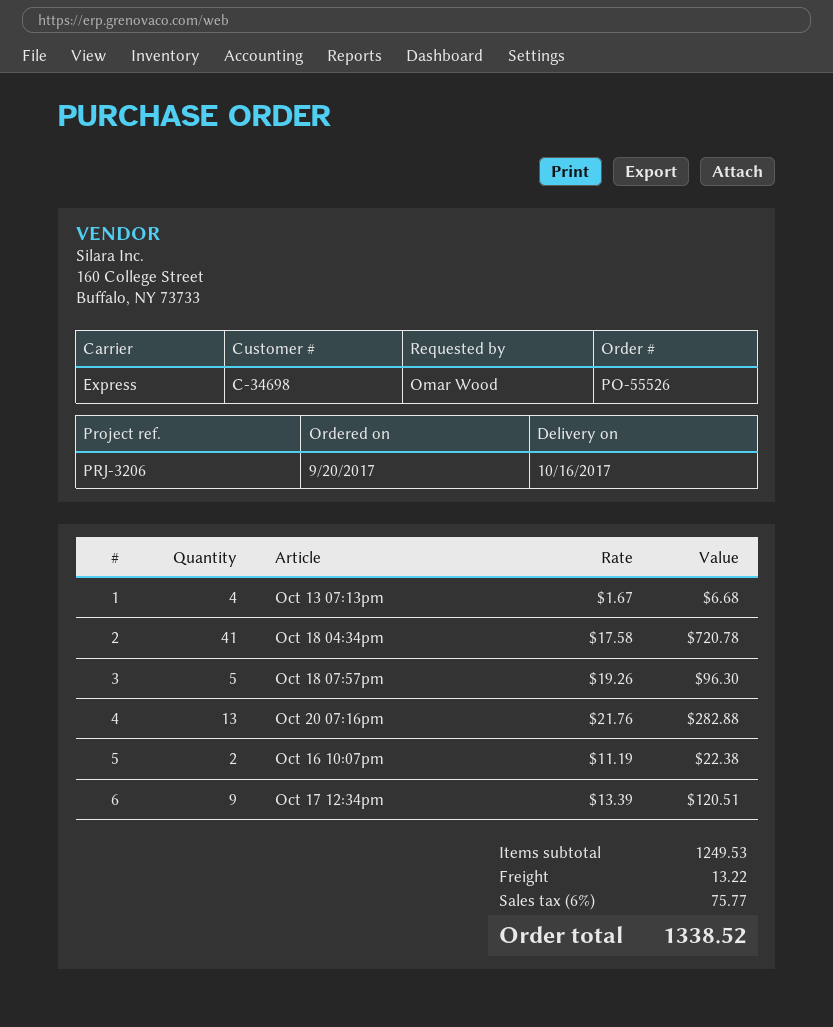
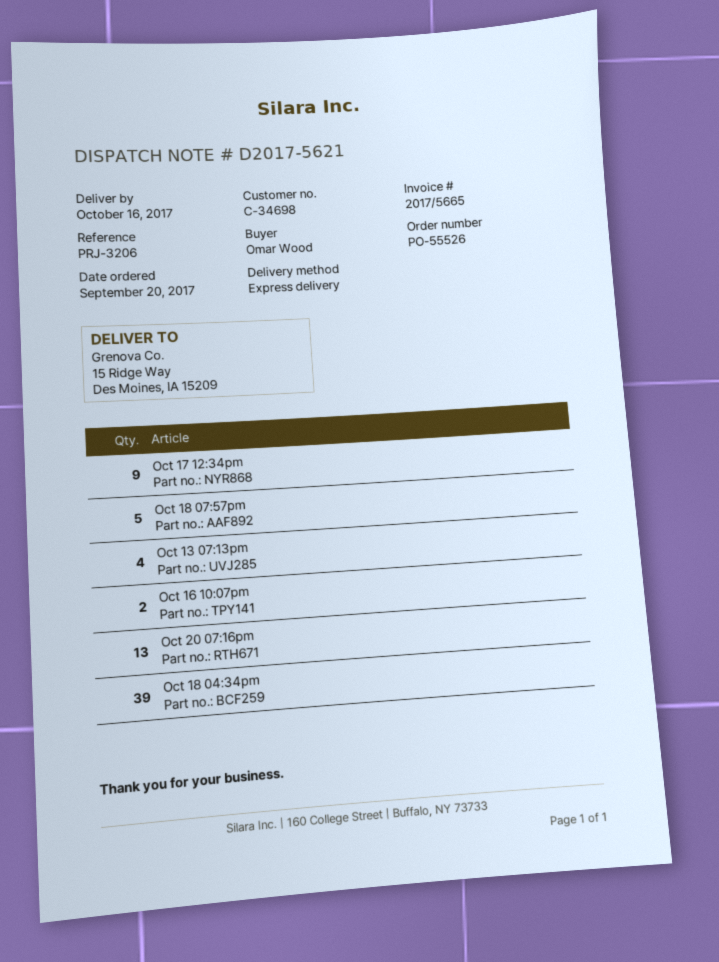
Oct 18 04:34pm: 41 -> 39

